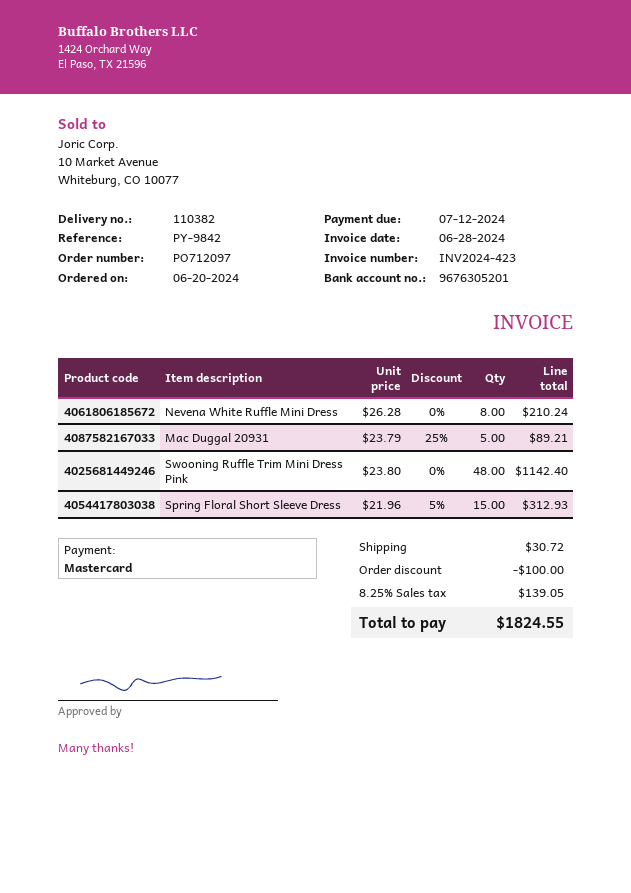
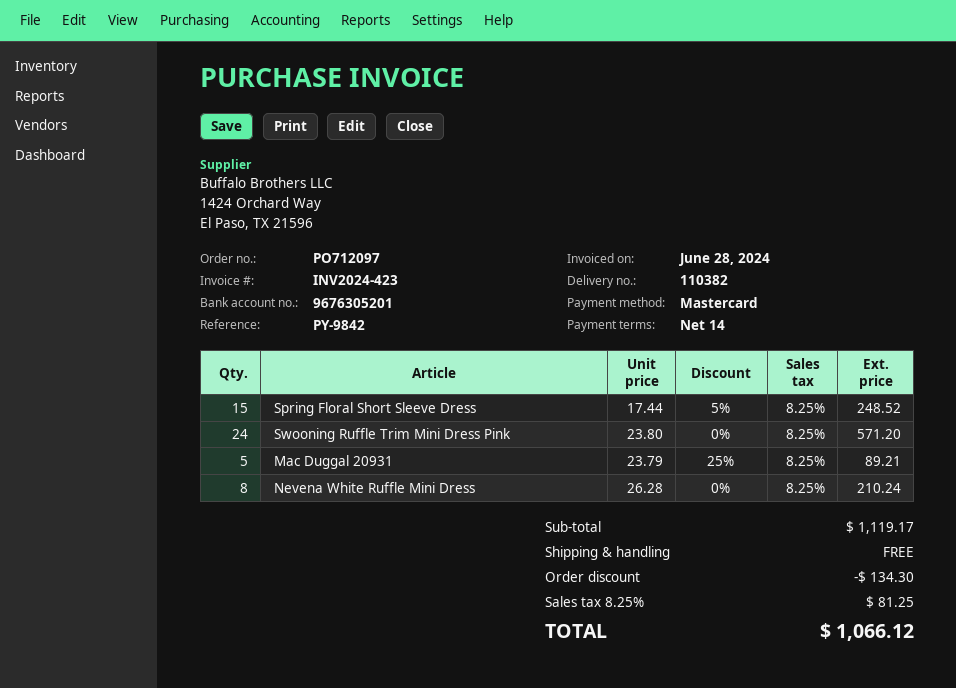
Swooning Ruffle Trim Mini Dress Pink: 48 x 23.80 = 1142.40 -> 24 x 23.80 = 571.20
Spring Floral Short Sleeve Dress: 15 x 21.96 - 5% = 312.93 -> 15 x 17.44 - 5% = 248.52
discount: 100.00 -> 134.30
shipping: 30.72 -> 0.00
tax: 8.25% = 139.05 -> 8.25% = 81.25
total: 1824.55 -> 1066.12

